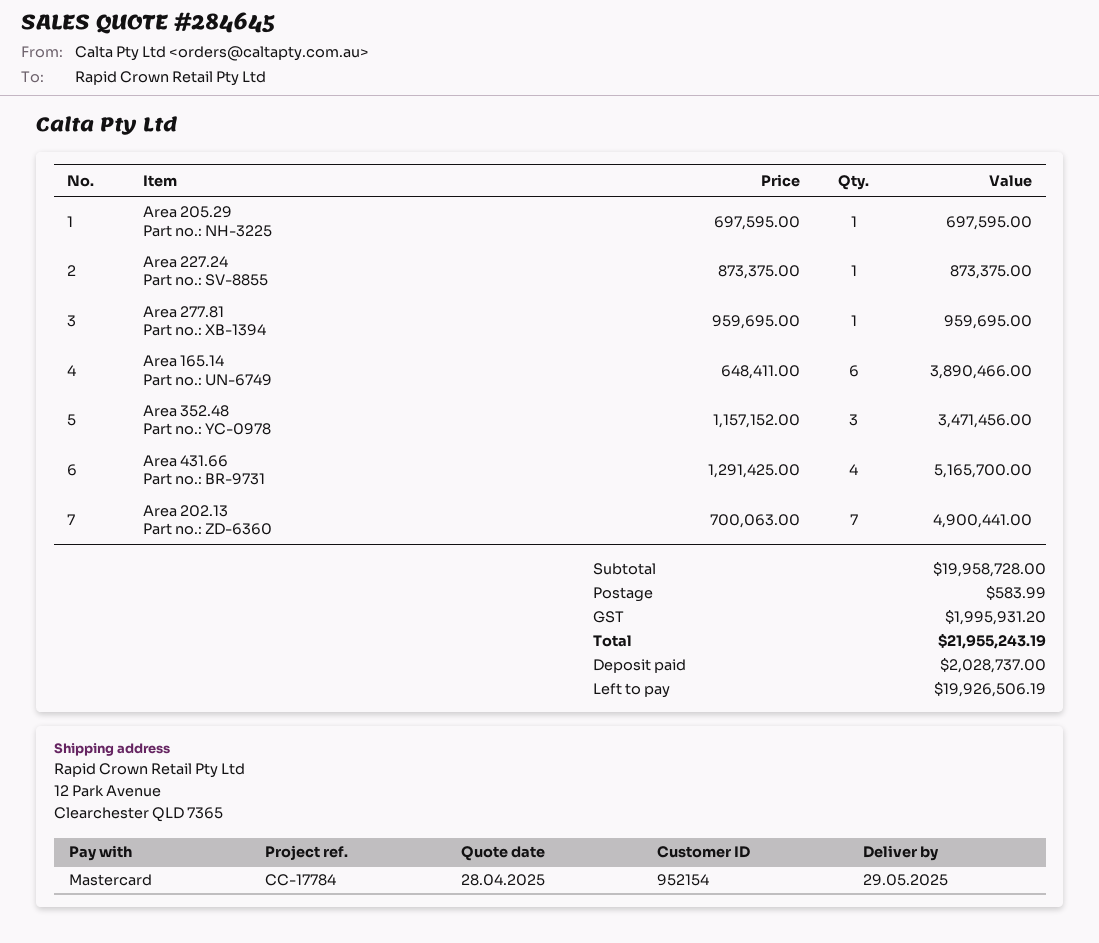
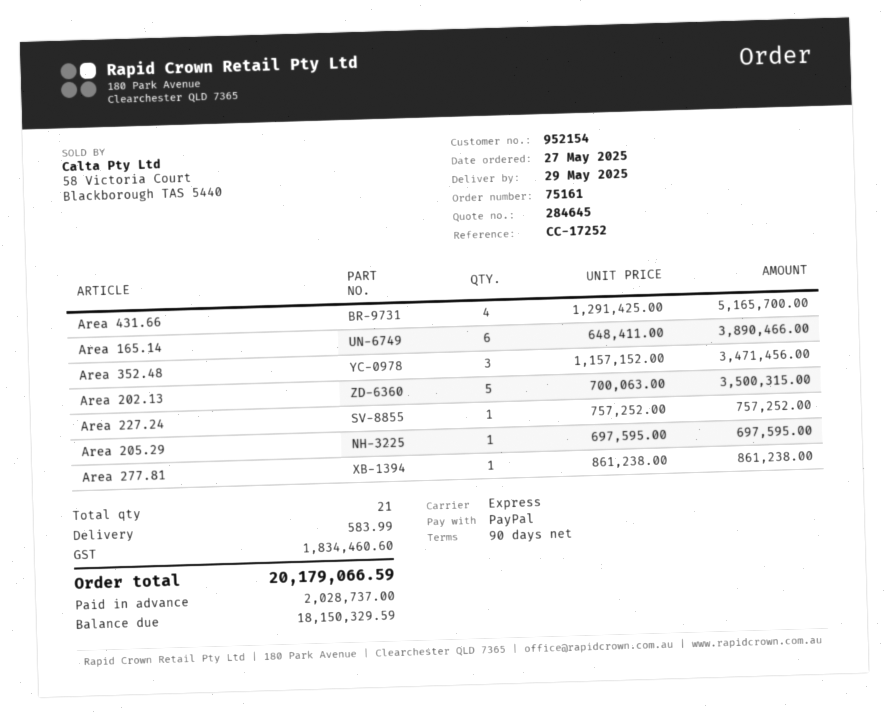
reference: CC-17784 -> CC-17252
payment method: Mastercard -> PayPal
Area 227.24: 1 x 873375.00 = 873375.00 -> 1 x 757252.00 = 757252.00
Area 277.81: 1 x 959695.00 = 959695.00 -> 1 x 861238.00 = 861238.00
Area 202.13: 7 x 700063.00 = 4900441.00 -> 5 x 700063.00 = 3500315.00
tax: 1995931.20 -> 1834460.60
total: 21955243.19 -> 20179066.59
balance: 19926506.19 -> 18150329.59

